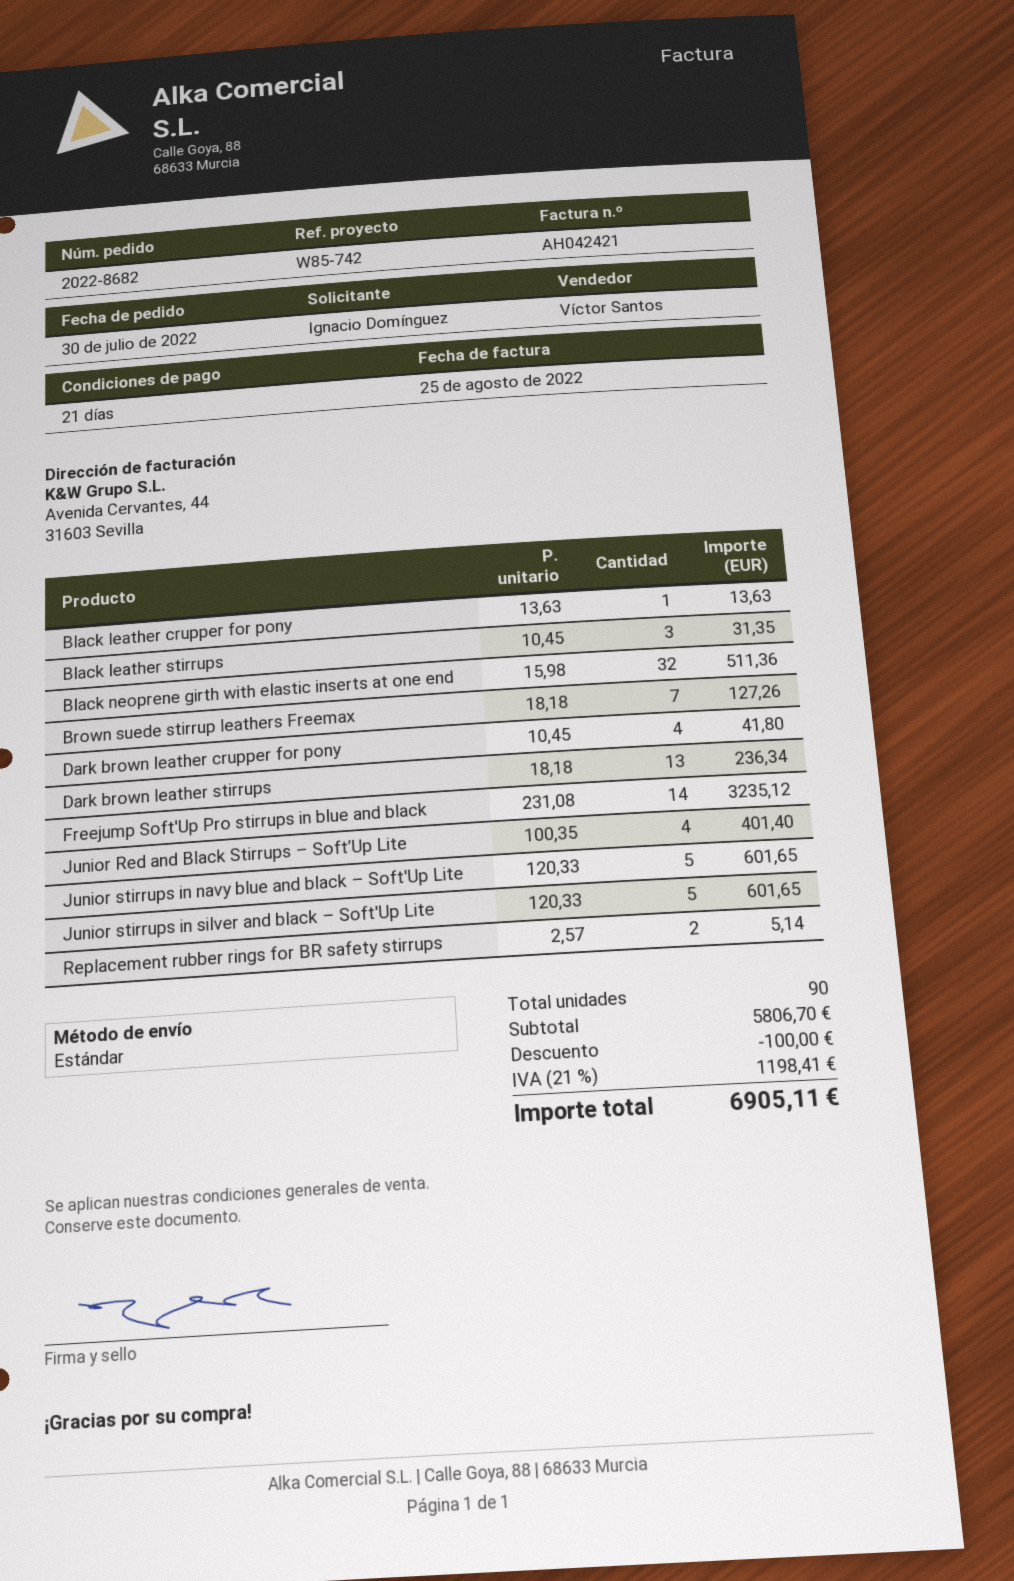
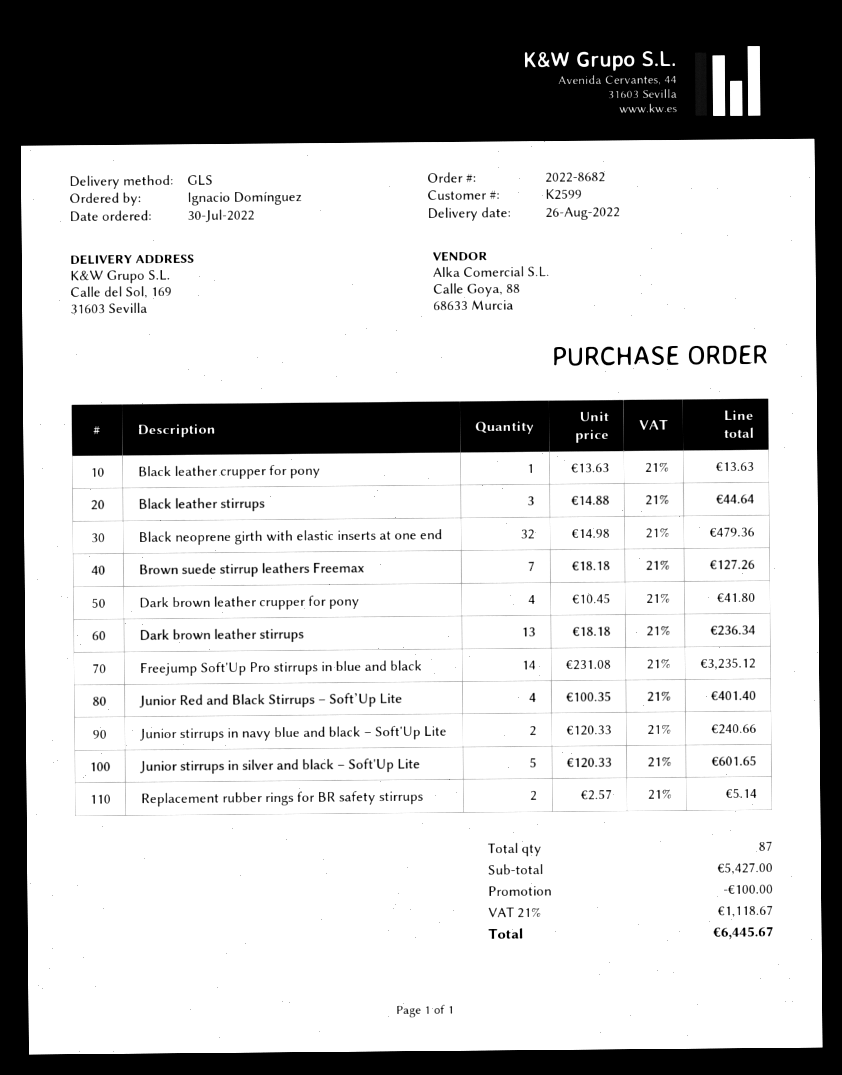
shipping method: standard -> GLS
Black leather stirrups: 3 x 10.45 = 31.35 -> 3 x 14.88 = 44.64
Black neoprene girth with elastic inserts at one end: 32 x 15.98 = 511.36 -> 32 x 14.98 = 479.36
Junior stirrups in navy blue and black – Soft'Up Lite: 5 x 120.33 = 601.65 -> 2 x 120.33 = 240.66
total quantity: 90 -> 87
subtotal: 5806.70 -> 5427.00
tax: 21% = 1198.41 -> 21% = 1118.67
total: 6905.11 -> 6445.67

